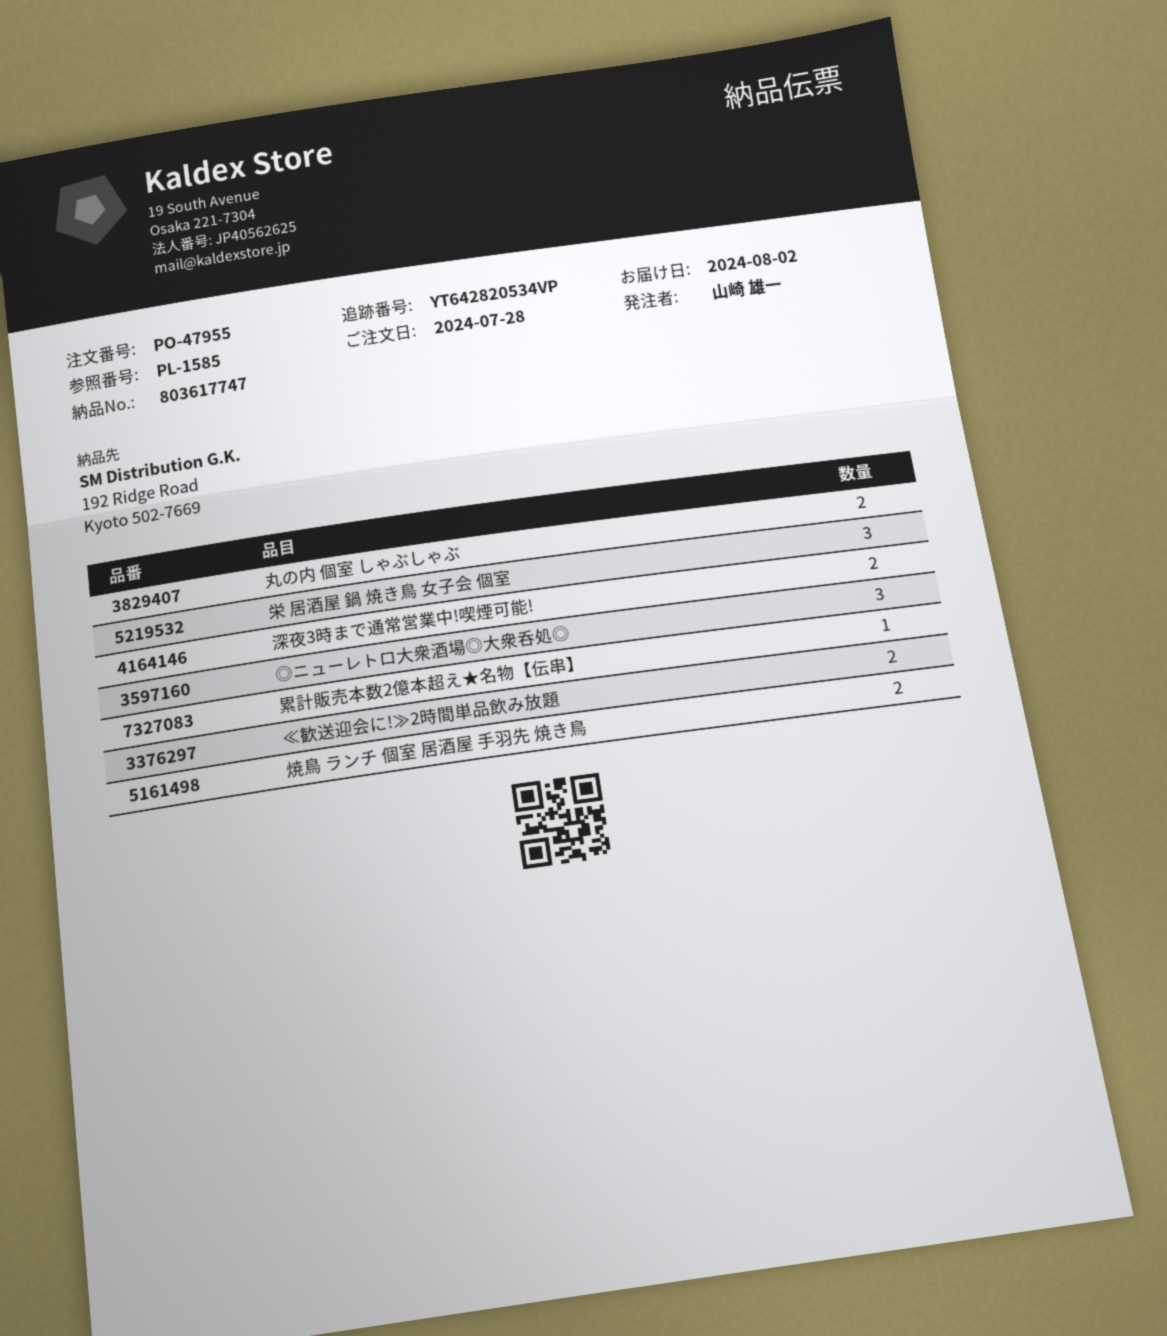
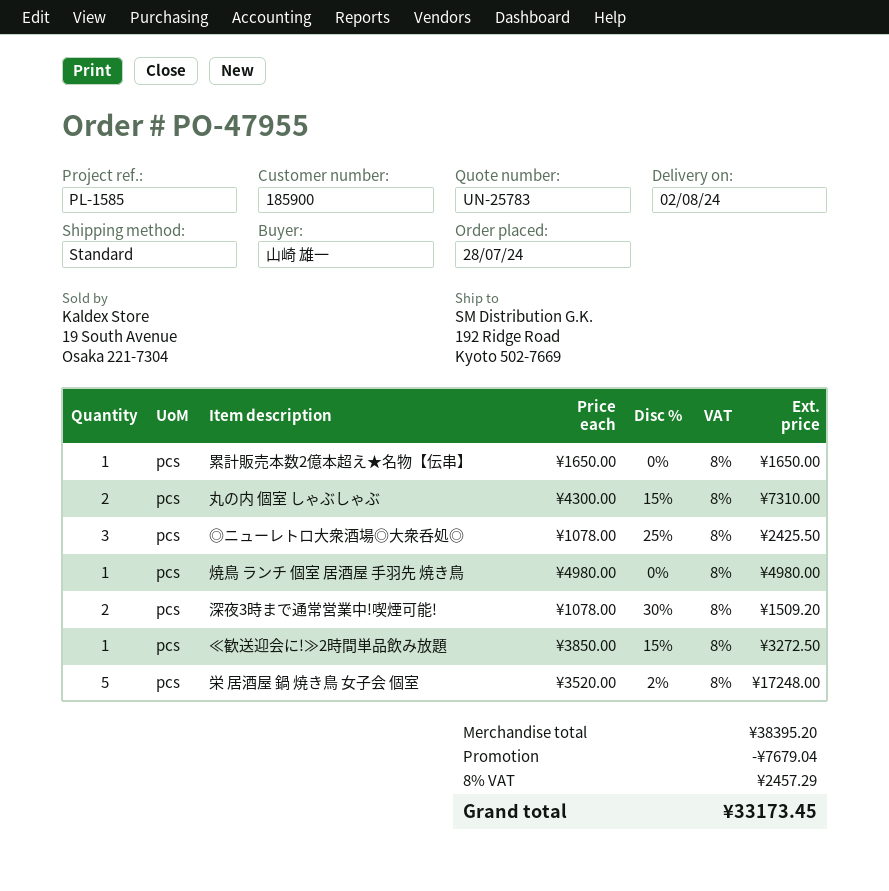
栄 居酒屋 鍋 焼き鳥 女子会 個室: 3 -> 5
≪歓送迎会に!≫2時間単品飲み放題: 2 -> 1
焼鳥 ランチ 個室 居酒屋 手羽先 焼き鳥: 2 -> 1

